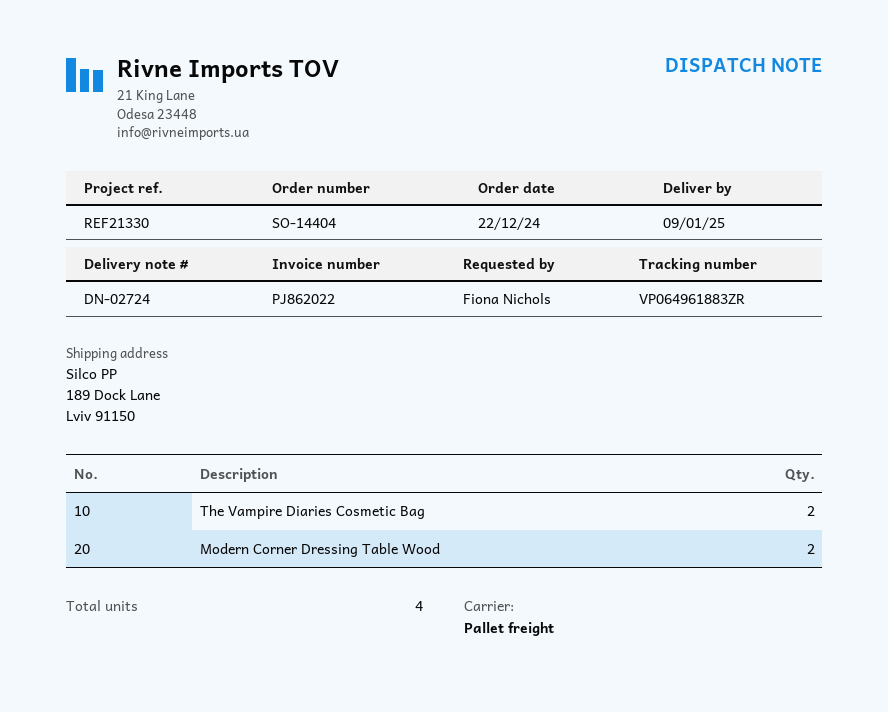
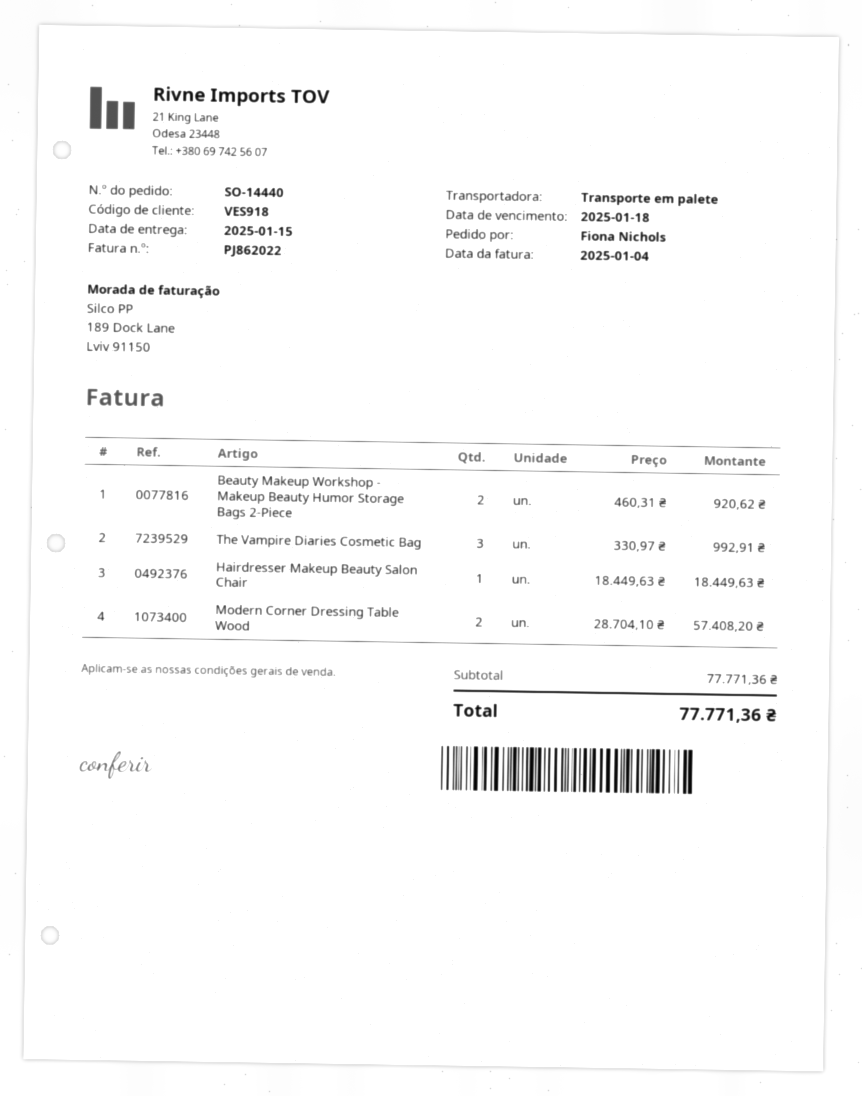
order number: SO-14404 -> SO-14440
delivery date: 2025-01-09 -> 2025-01-15
The Vampire Diaries Cosmetic Bag: 2 -> 3
Beauty Makeup Workshop - Makeup Beauty Humor Storage Bags 2-Piece: none -> 2
Hairdresser Makeup Beauty Salon Chair: none -> 1

